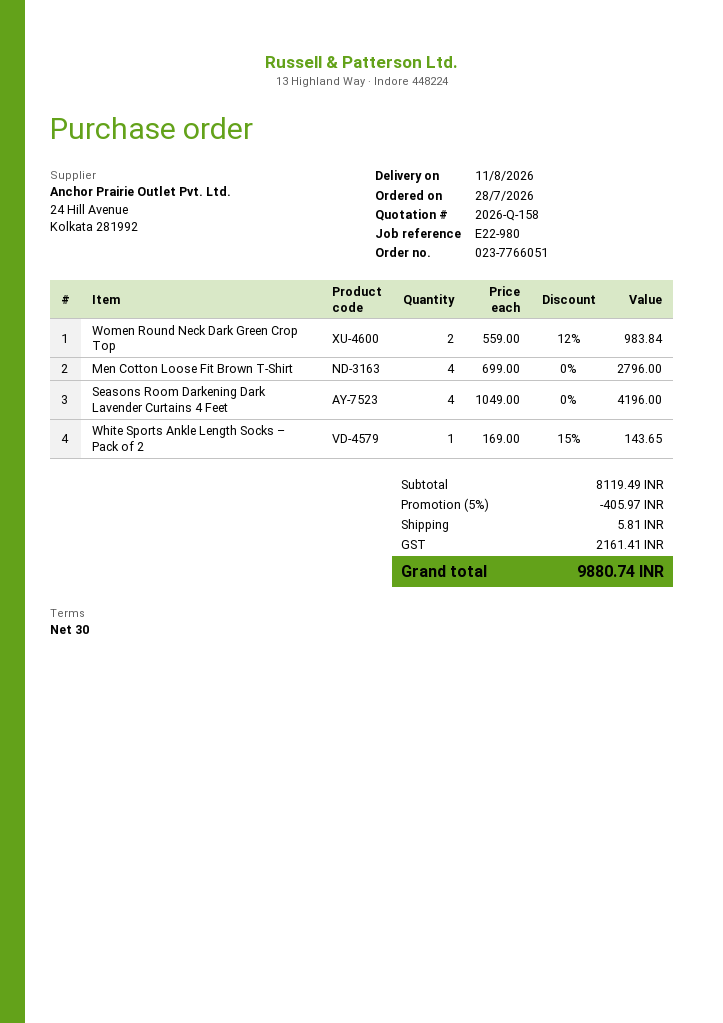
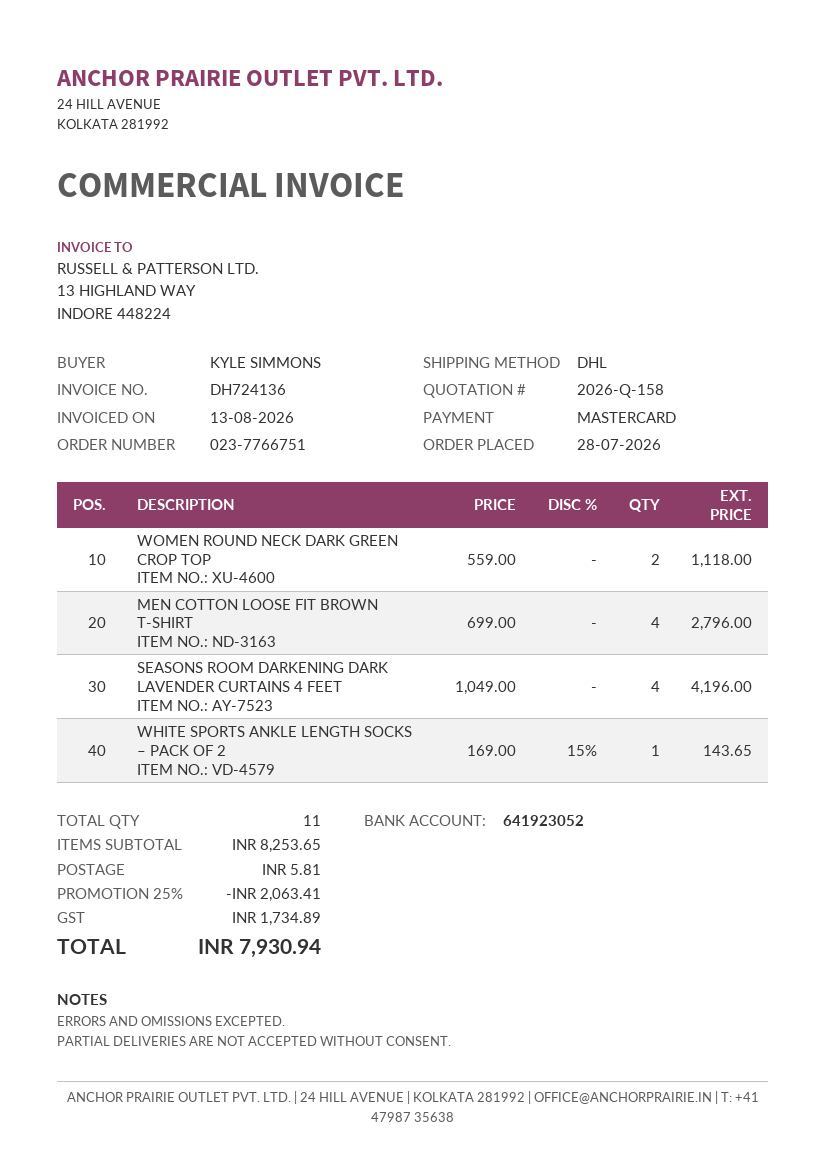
order number: 023-7766051 -> 023-7766751
Women Round Neck Dark Green Crop Top: 2 x 559.00 - 12% = 983.84 -> 2 x 559.00 = 1118.00
subtotal: 8119.49 -> 8253.65
discount: 5% = 405.97 -> 25% = 2063.41
tax: 2161.41 -> 1734.89
total: 9880.74 -> 7930.94

